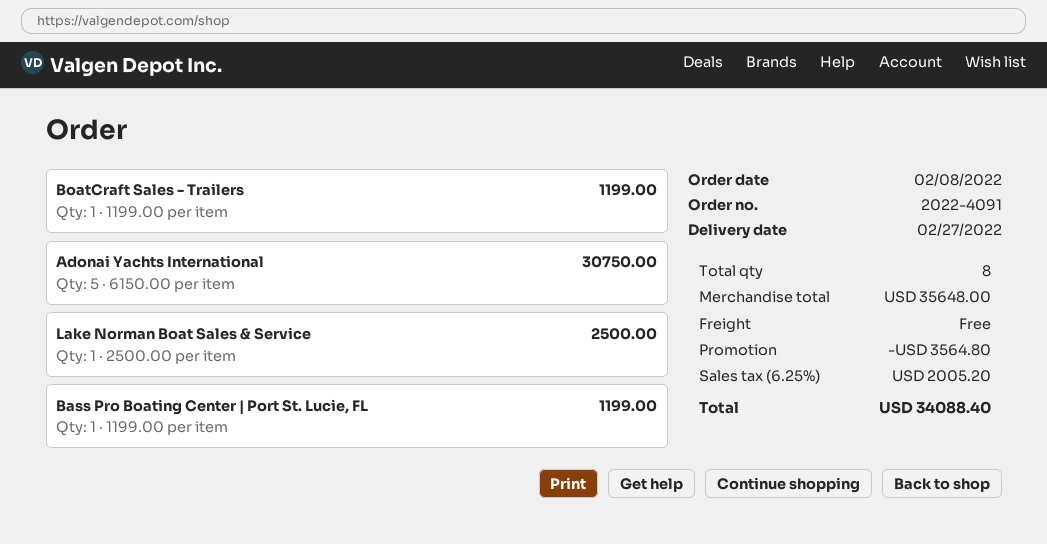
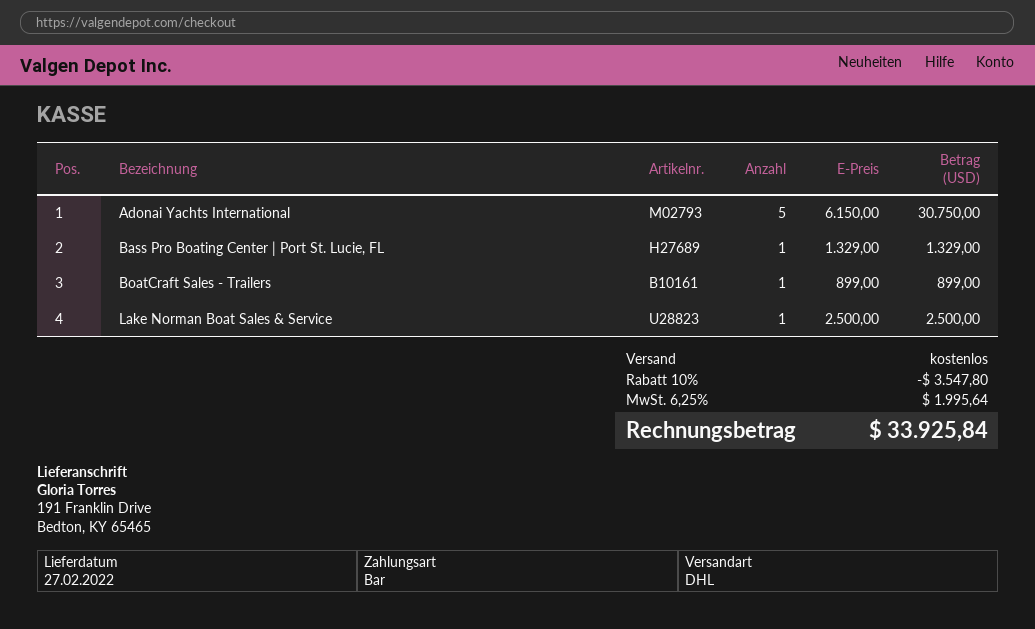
BoatCraft Sales - Trailers: 1 x 1199.00 = 1199.00 -> 1 x 899.00 = 899.00
Bass Pro Boating Center | Port St. Lucie, FL: 1 x 1199.00 = 1199.00 -> 1 x 1329.00 = 1329.00
discount: 3564.80 -> 3547.80
tax: 6.25% = 2005.20 -> 6.25% = 1995.64
total: 34088.40 -> 33925.84

